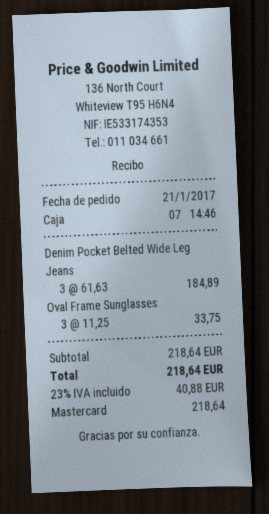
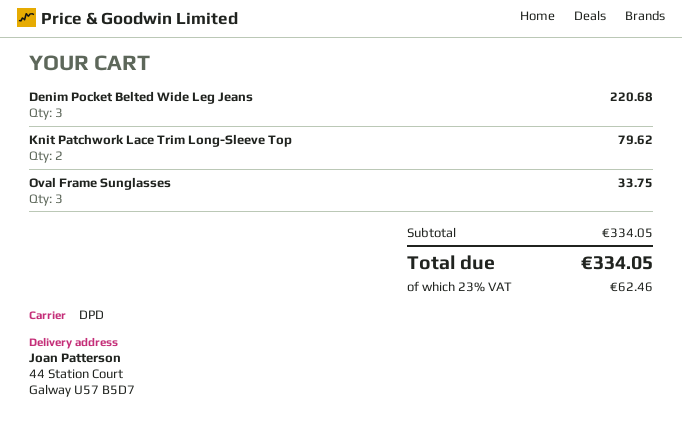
Denim Pocket Belted Wide Leg Jeans: 3 for 184.89 -> 3 for 220.68
Knit Patchwork Lace Trim Long-Sleeve Top: none -> 2 for 79.62
subtotal: 218.64 -> 334.05
tax: 23% = 40.88 -> 23% = 62.46
total: 218.64 -> 334.05

